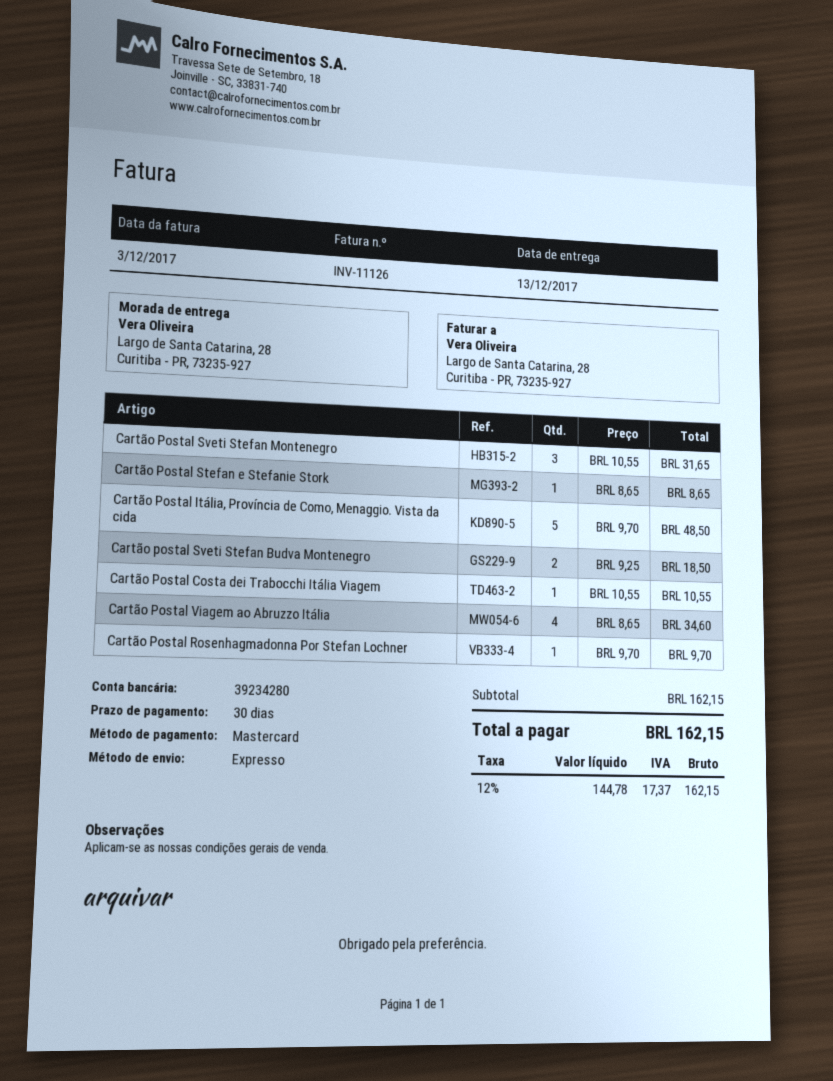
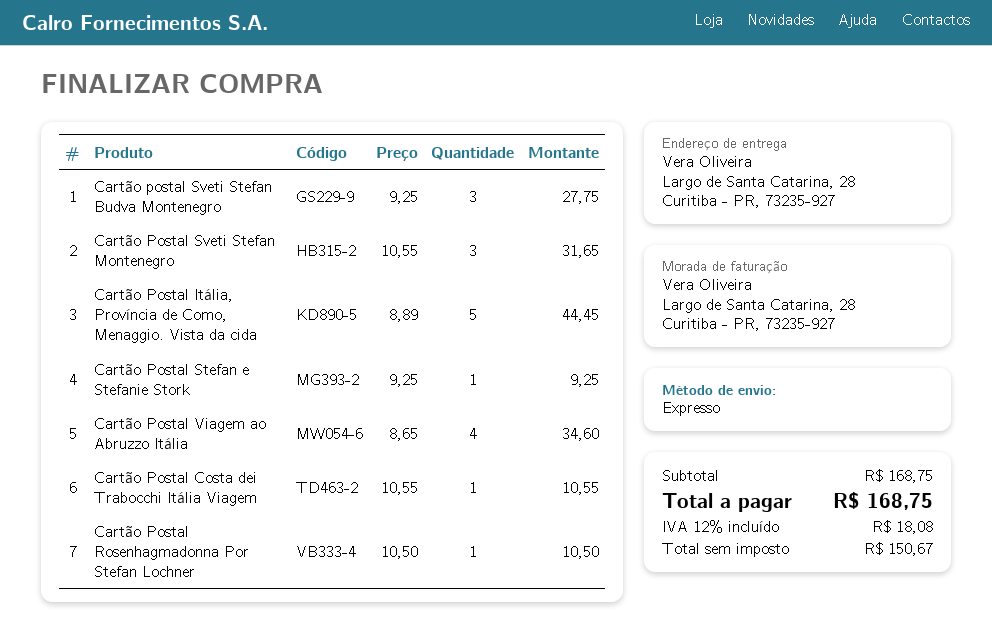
Cartão Postal Stefan e Stefanie Stork: 1 x 8.65 = 8.65 -> 1 x 9.25 = 9.25
Cartão Postal Itália, Província de Como, Menaggio. Vista da cida: 5 x 9.70 = 48.50 -> 5 x 8.89 = 44.45
Cartão postal Sveti Stefan Budva Montenegro: 2 x 9.25 = 18.50 -> 3 x 9.25 = 27.75
Cartão Postal Rosenhagmadonna Por Stefan Lochner: 1 x 9.70 = 9.70 -> 1 x 10.50 = 10.50
subtotal: 162.15 -> 168.75
net: 144.78 -> 150.67
tax: 12% = 17.37 -> 12% = 18.08
total: 162.15 -> 168.75

